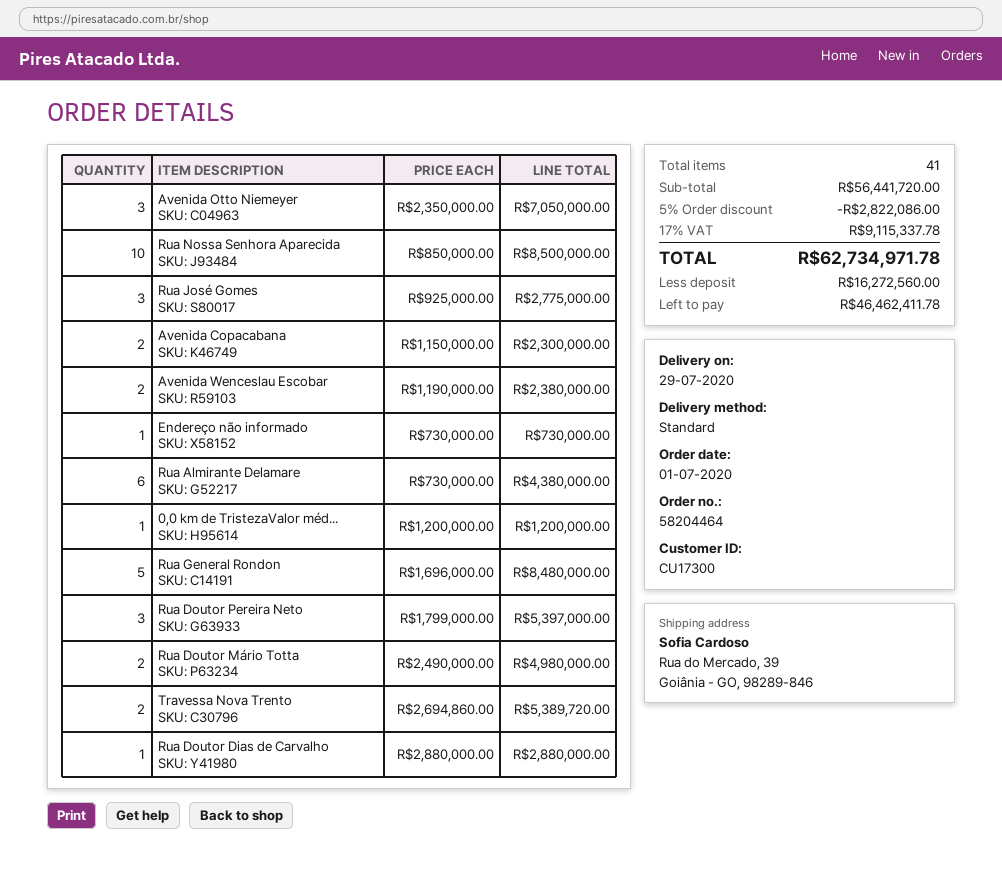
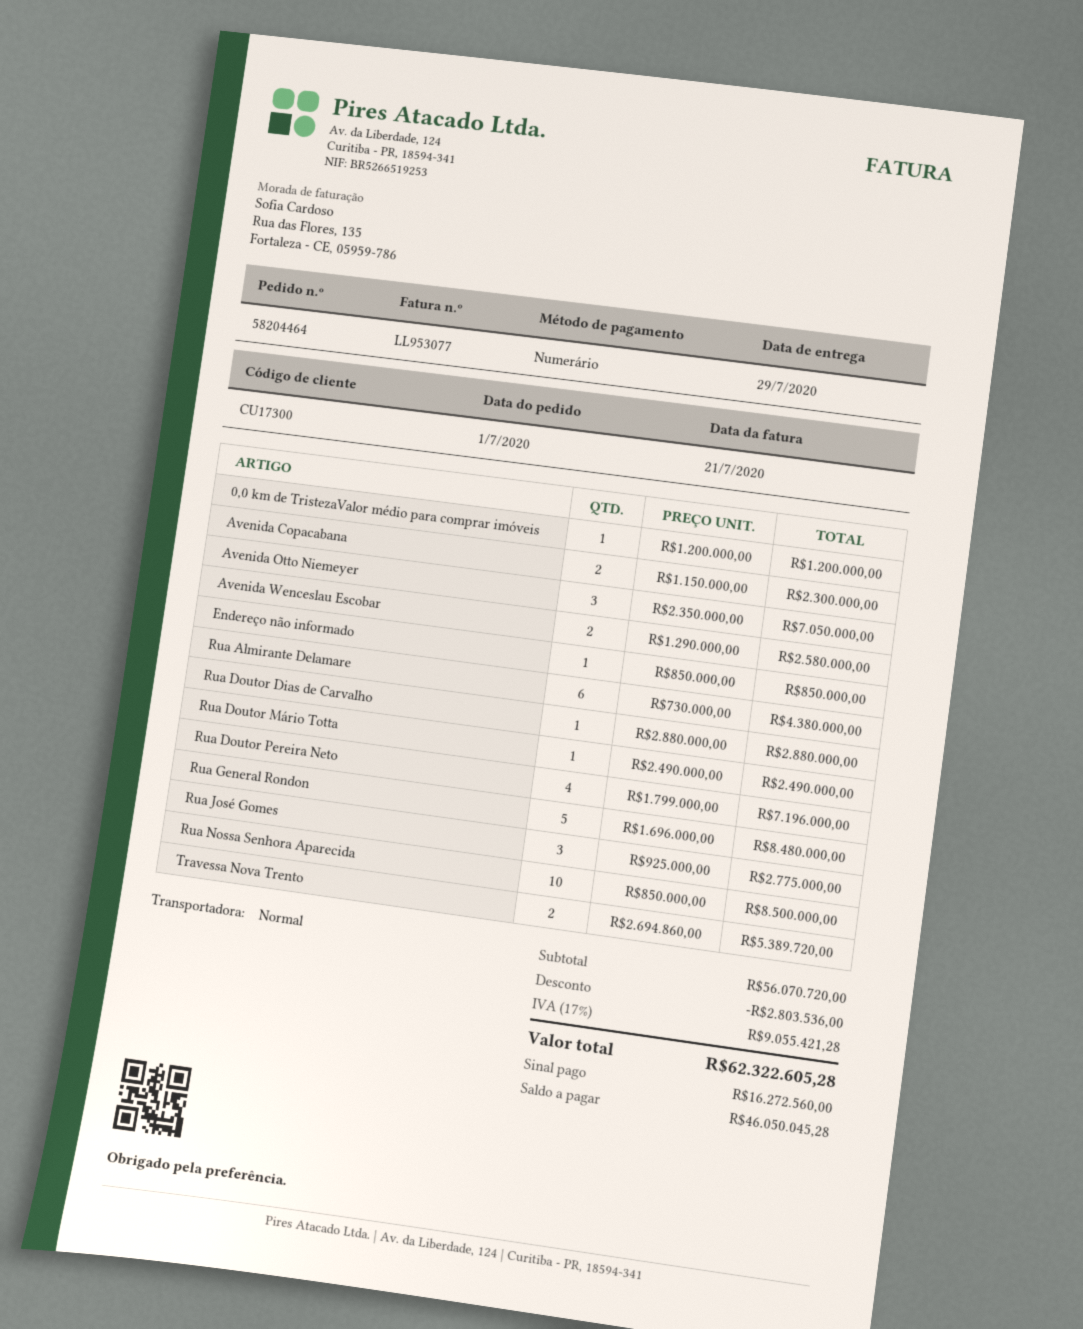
Avenida Wenceslau Escobar: 2 x 1190000.00 = 2380000.00 -> 2 x 1290000.00 = 2580000.00
Endereço não informado: 1 x 730000.00 = 730000.00 -> 1 x 850000.00 = 850000.00
Rua Doutor Pereira Neto: 3 x 1799000.00 = 5397000.00 -> 4 x 1799000.00 = 7196000.00
Rua Doutor Mário Totta: 2 x 2490000.00 = 4980000.00 -> 1 x 2490000.00 = 2490000.00
subtotal: 56441720.00 -> 56070720.00
discount: 2822086.00 -> 2803536.00
tax: 17% = 9115337.78 -> 17% = 9055421.28
total: 62734971.78 -> 62322605.28
balance: 46462411.78 -> 46050045.28

